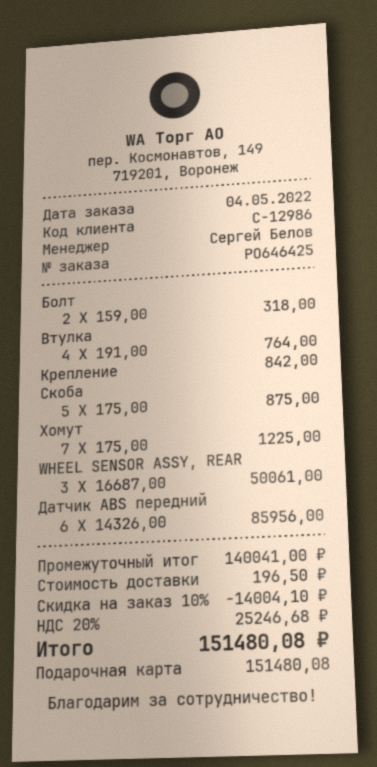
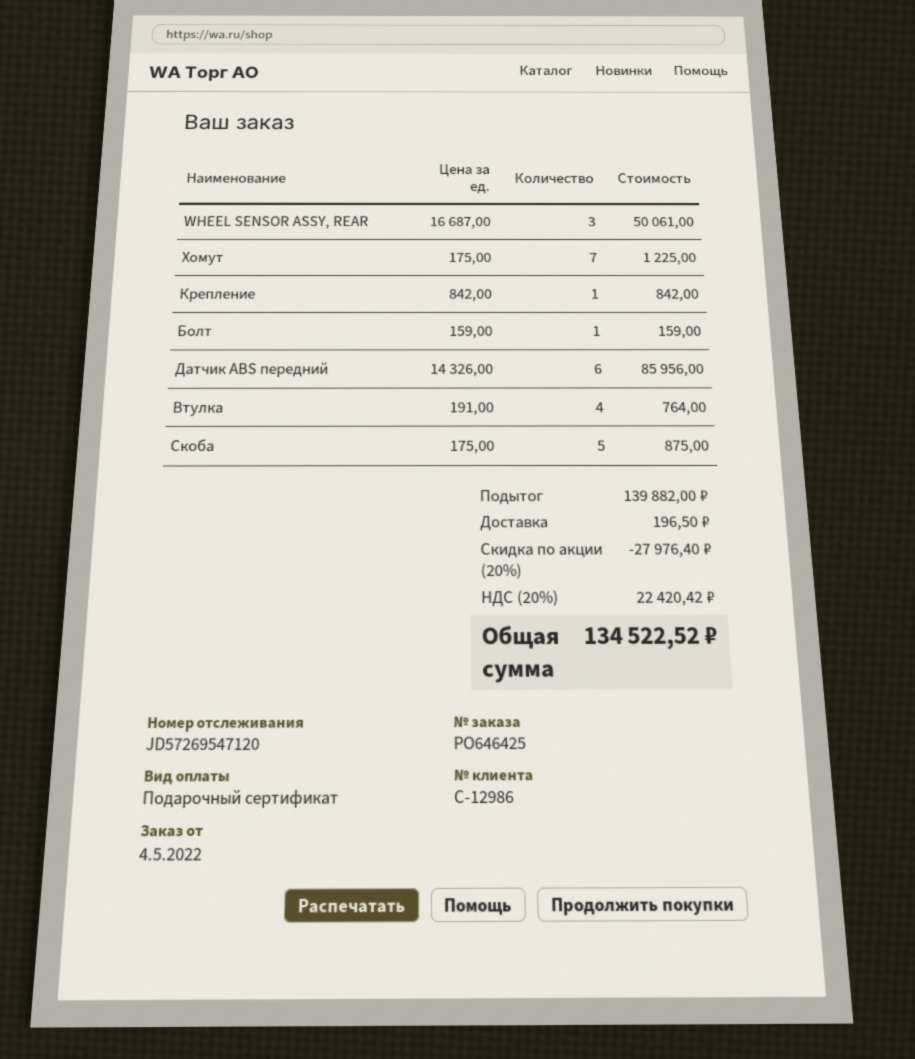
Болт: 2 x 159.00 = 318.00 -> 1 x 159.00 = 159.00
subtotal: 140041.00 -> 139882.00
discount: 10% = 14004.10 -> 20% = 27976.40
tax: 20% = 25246.68 -> 20% = 22420.42
total: 151480.08 -> 134522.52

